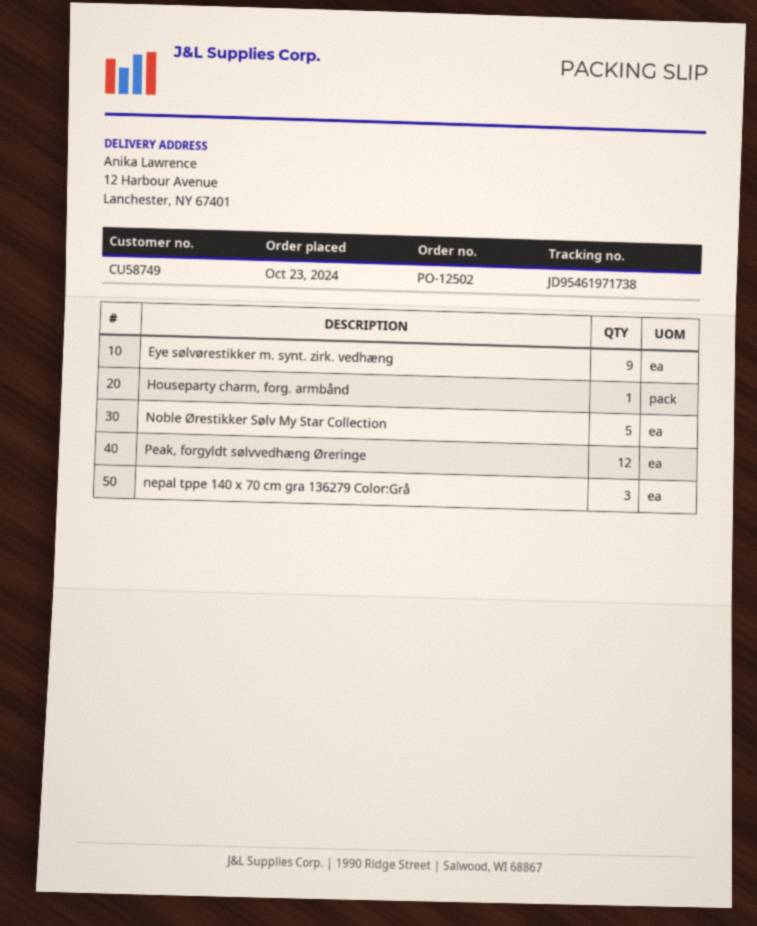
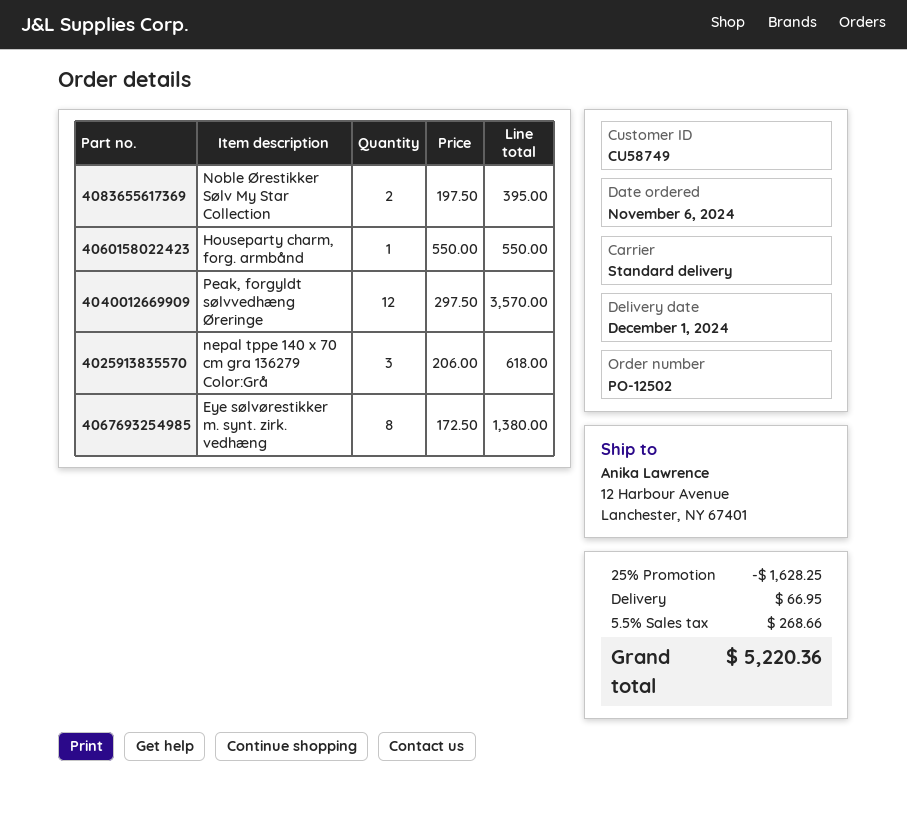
order date: 2024-10-23 -> 2024-11-06
Eye sølvørestikker m. synt. zirk. vedhæng: 9 -> 8
Noble Ørestikker Sølv My Star Collection: 5 -> 2

